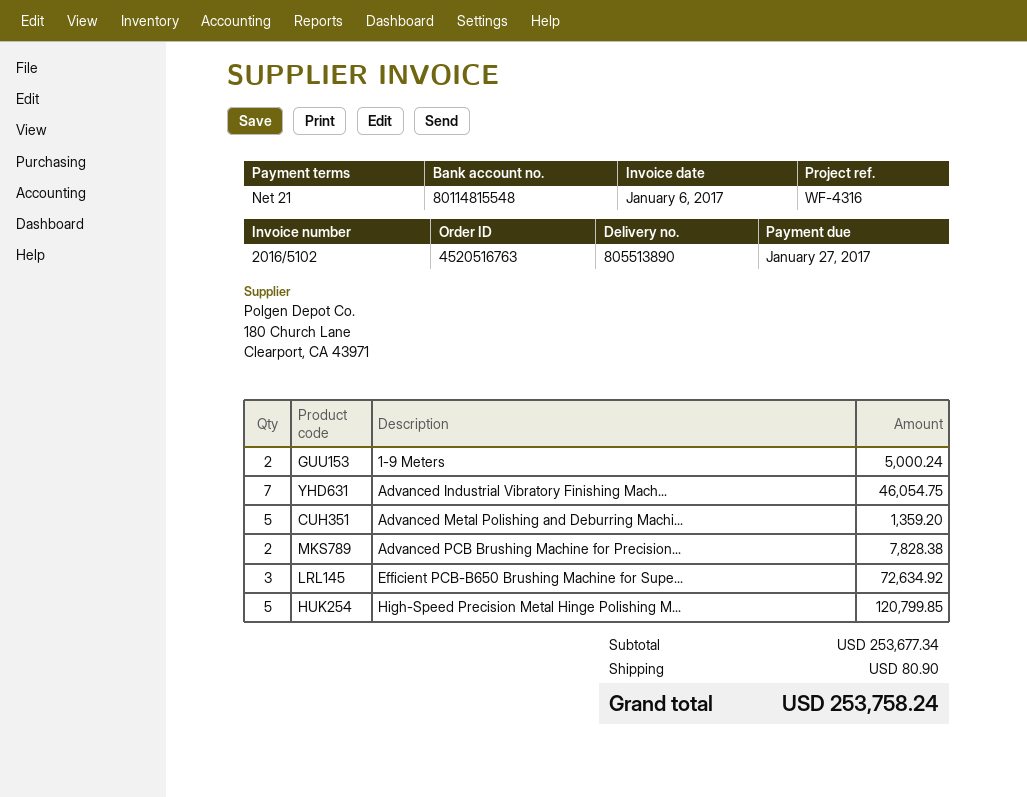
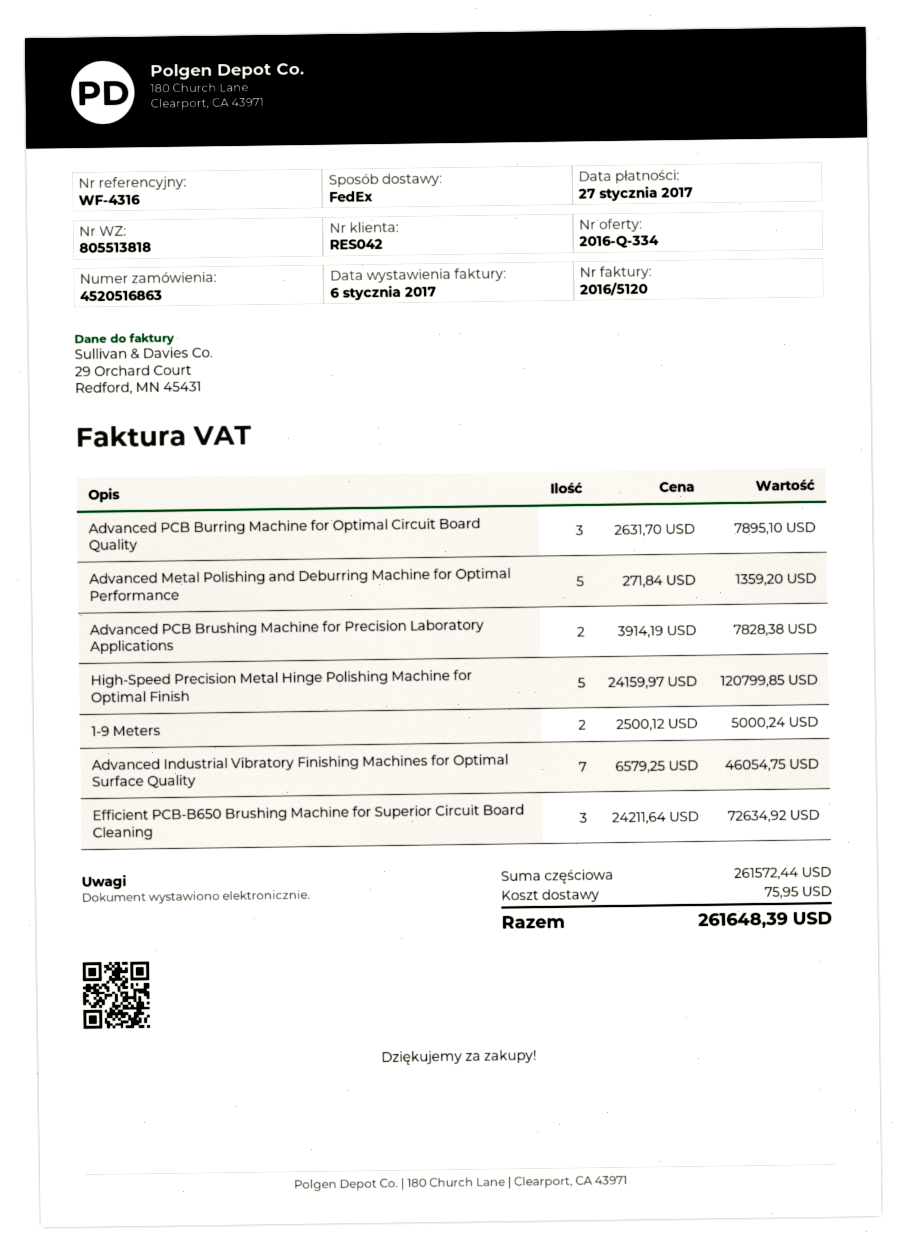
order number: 4520516763 -> 4520516863
delivery note number: 805513890 -> 805513818
invoice number: 2016/5102 -> 2016/5120
Advanced PCB Burring Machine for Optimal Circuit Board Quality: none -> 3 for 7895.10
subtotal: 253677.34 -> 261572.44
shipping: 80.90 -> 75.95
total: 253758.24 -> 261648.39

